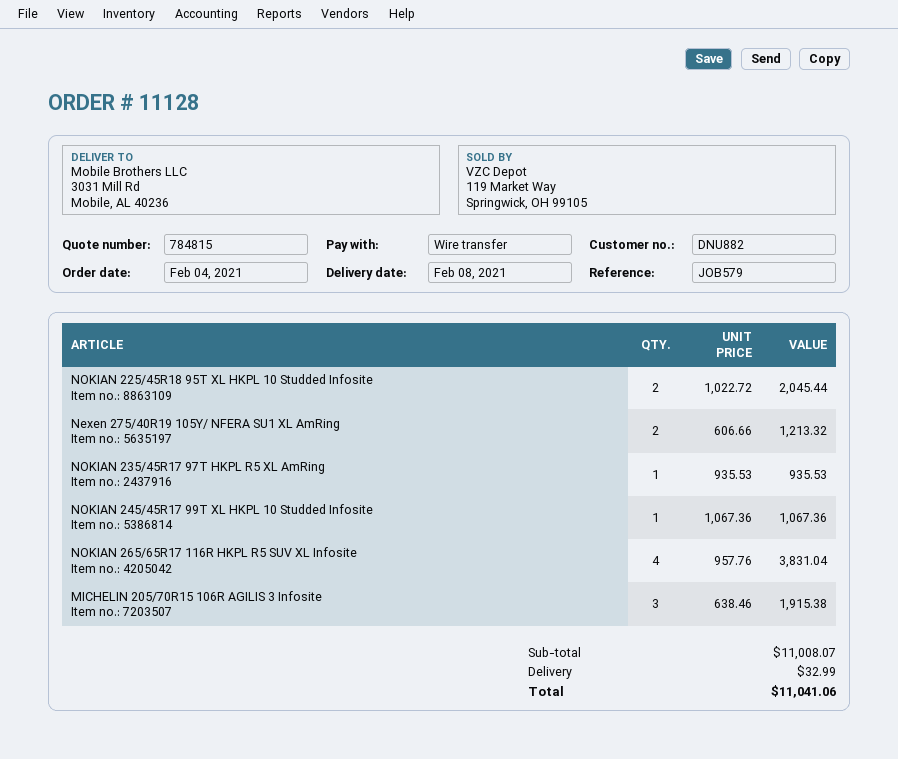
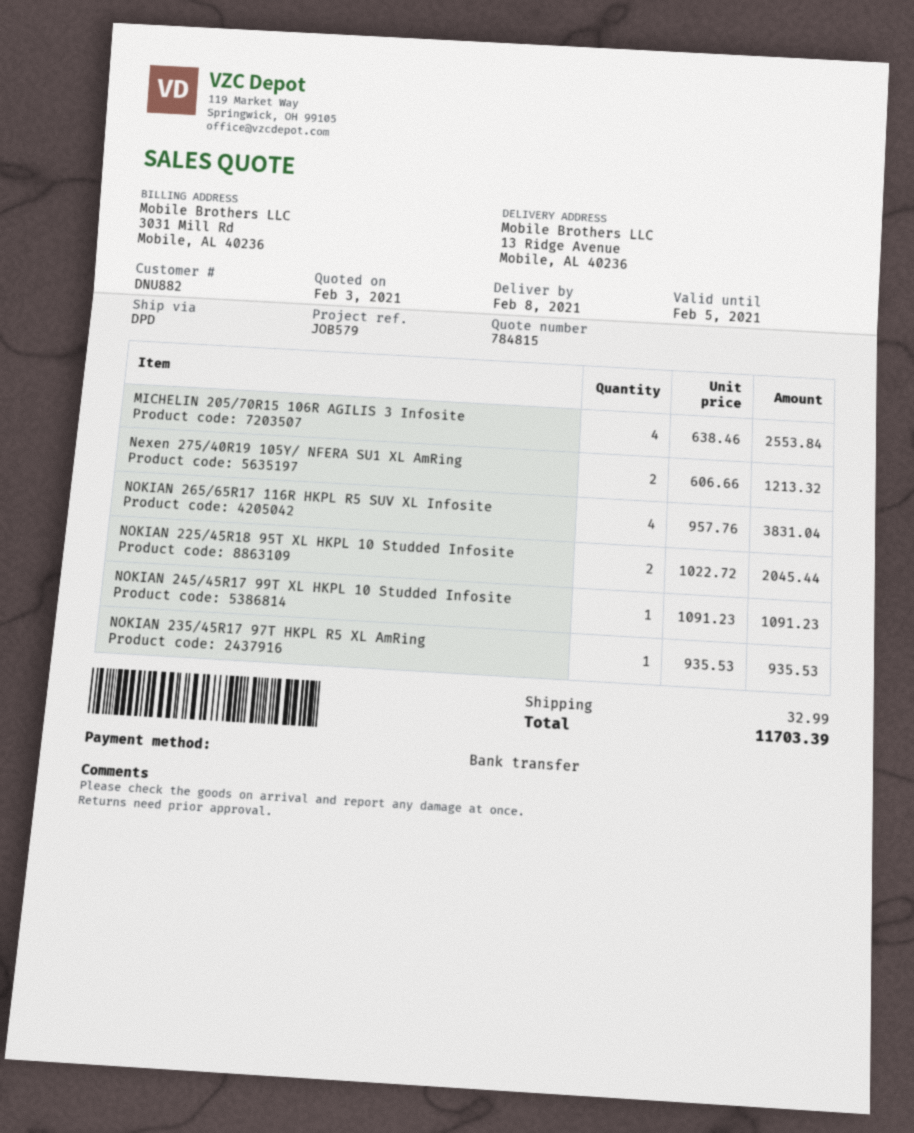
ship to: 3031 Mill Rd, Mobile, AL 40236 -> 13 Ridge Avenue, Mobile, AL 40236
NOKIAN 245/45R17 99T XL HKPL 10 Studded Infosite: 1 x 1067.36 = 1067.36 -> 1 x 1091.23 = 1091.23
MICHELIN 205/70R15 106R AGILIS 3 Infosite: 3 x 638.46 = 1915.38 -> 4 x 638.46 = 2553.84
total: 11041.06 -> 11703.39

